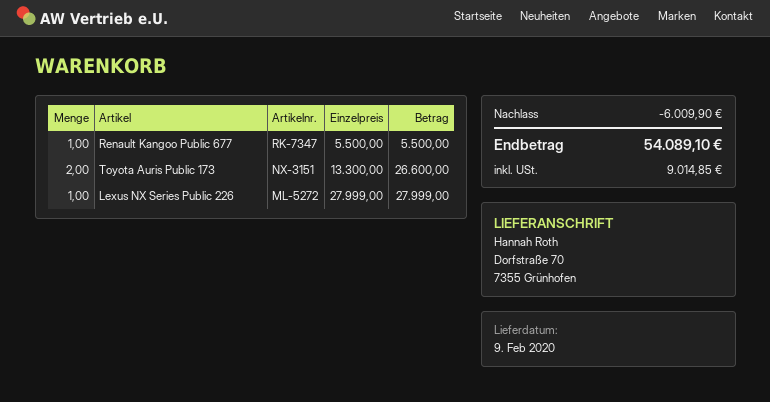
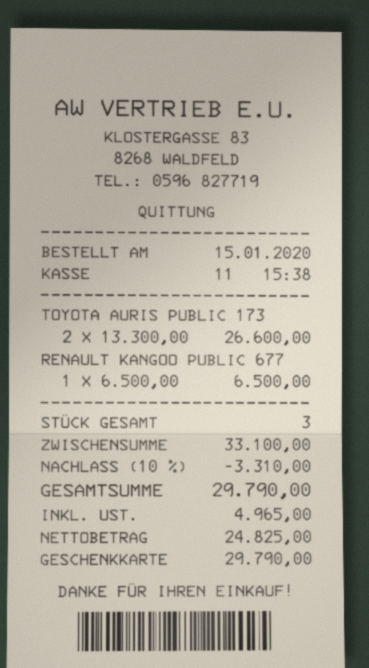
Renault Kangoo Public 677: 1 x 5500.00 = 5500.00 -> 1 x 6500.00 = 6500.00
Lexus NX Series Public 226: 1 x 27999.00 = 27999.00 -> none
discount: 6009.90 -> 3310.00
tax: 9014.85 -> 4965.00
total: 54089.10 -> 29790.00

